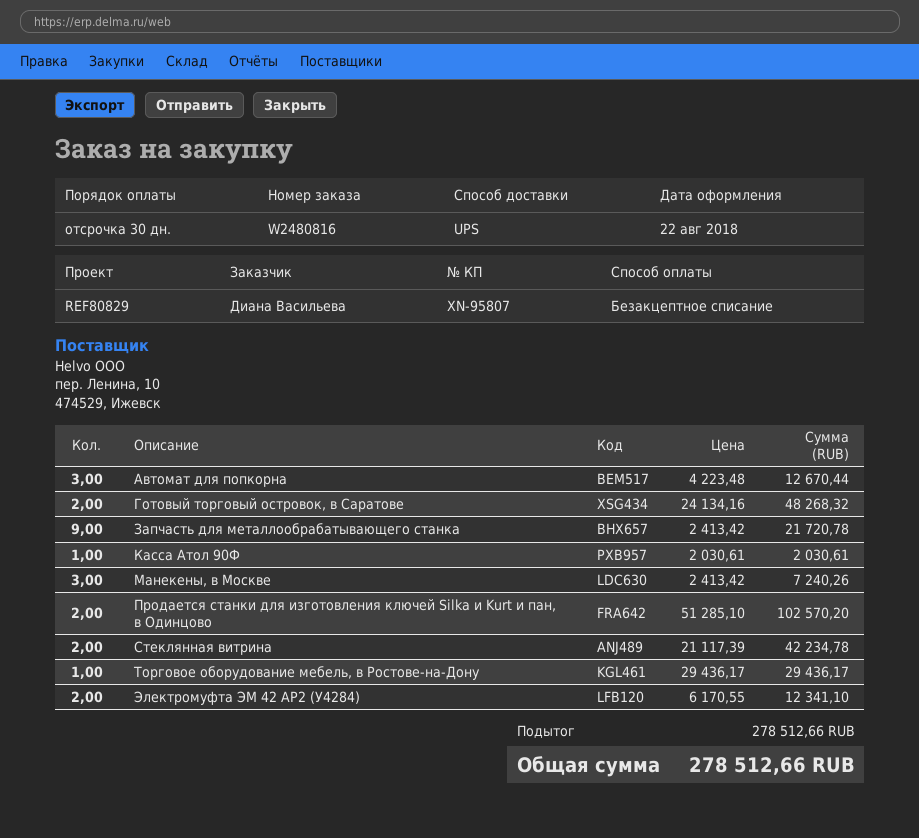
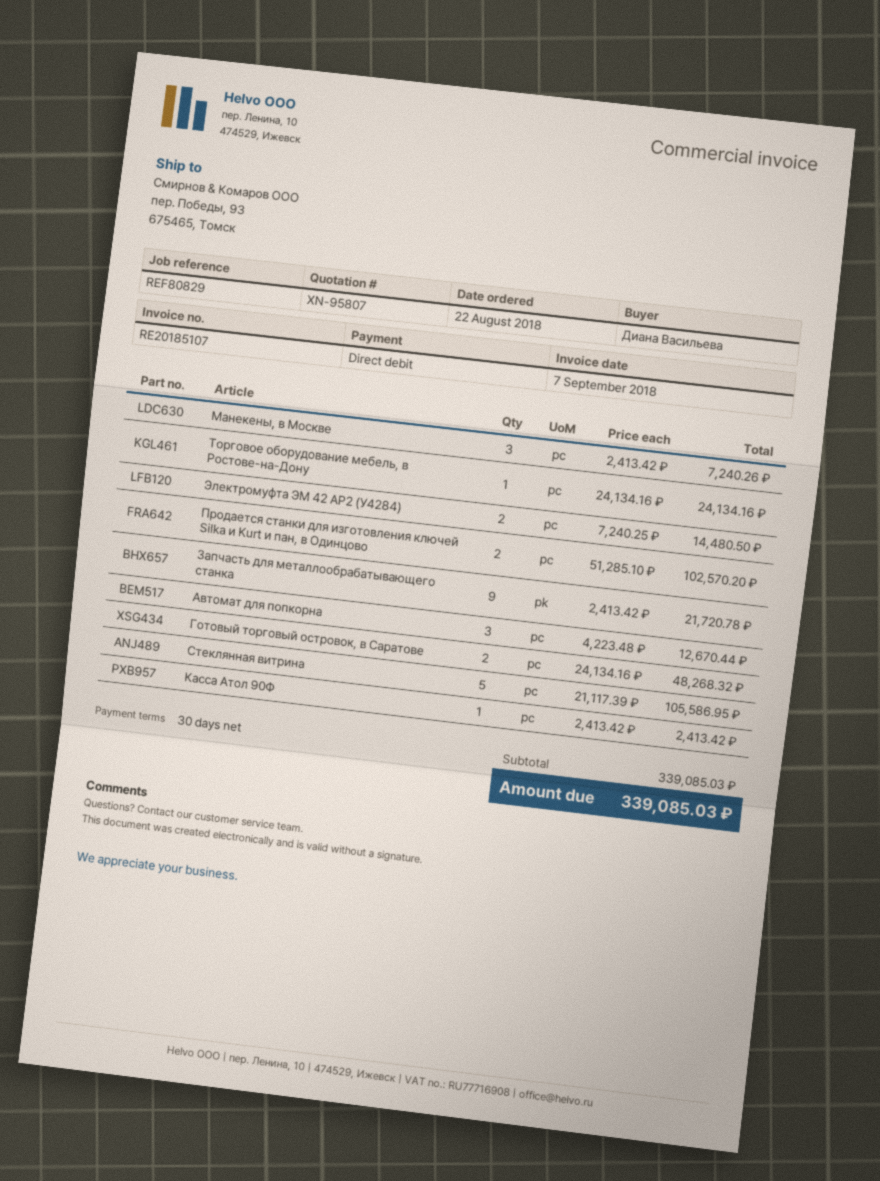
Касса Атол 90Ф: 1 x 2030.61 = 2030.61 -> 1 x 2413.42 = 2413.42
Стеклянная витрина: 2 x 21117.39 = 42234.78 -> 5 x 21117.39 = 105586.95
Торговое оборудование мебель, в Ростове-на-Дону: 1 x 29436.17 = 29436.17 -> 1 x 24134.16 = 24134.16
Электромуфта ЭМ 42 АР2 (У4284): 2 x 6170.55 = 12341.10 -> 2 x 7240.25 = 14480.50
subtotal: 278512.66 -> 339085.03
total: 278512.66 -> 339085.03

